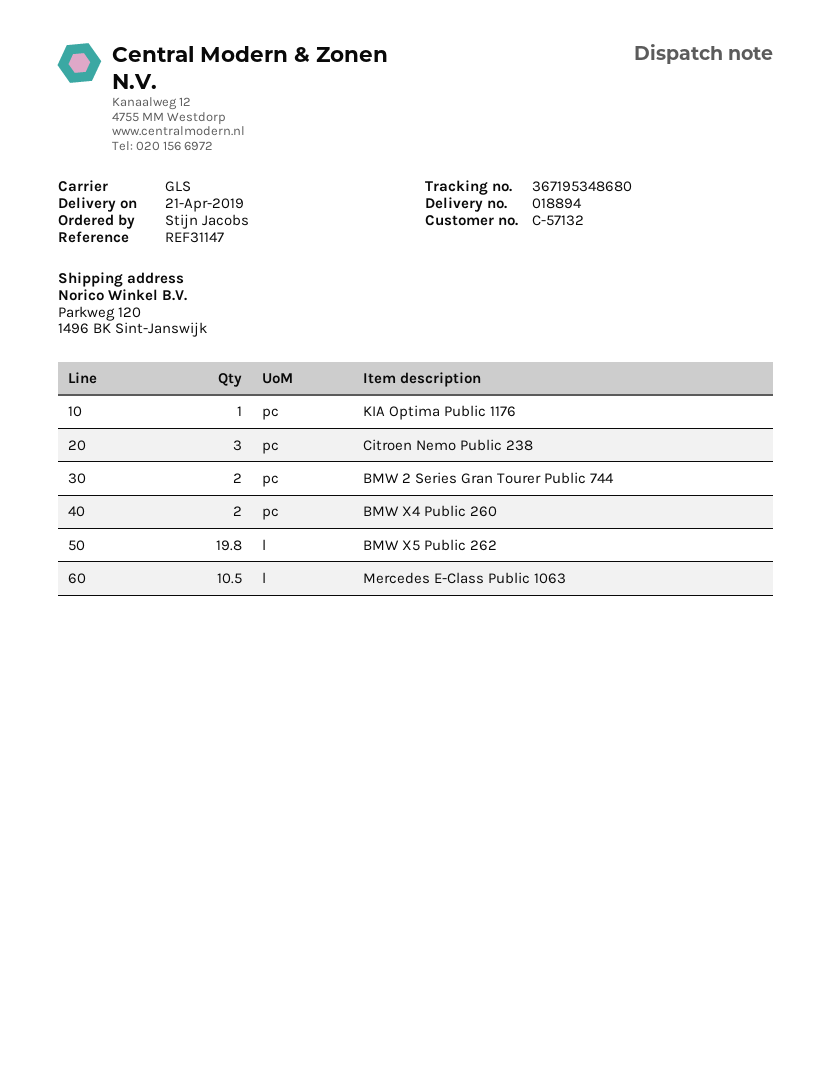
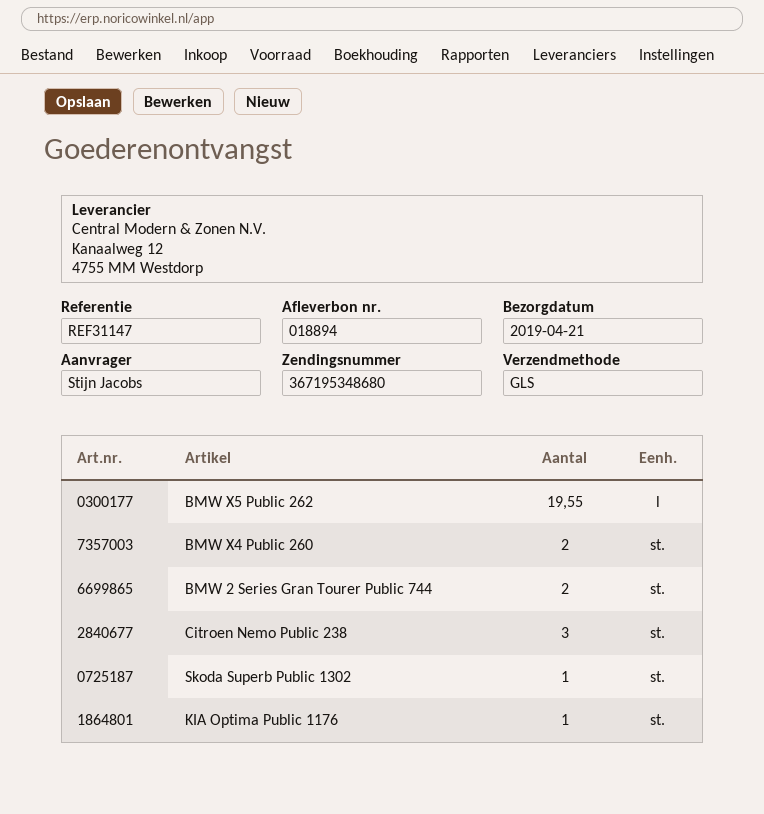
BMW X5 Public 262: 19.8 -> 19.55
Mercedes E-Class Public 1063: 10.5 -> none
Skoda Superb Public 1302: none -> 1

